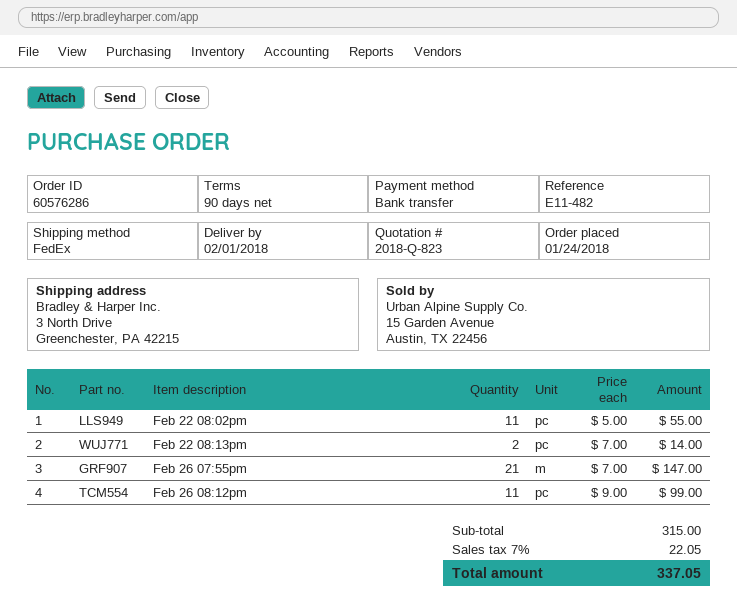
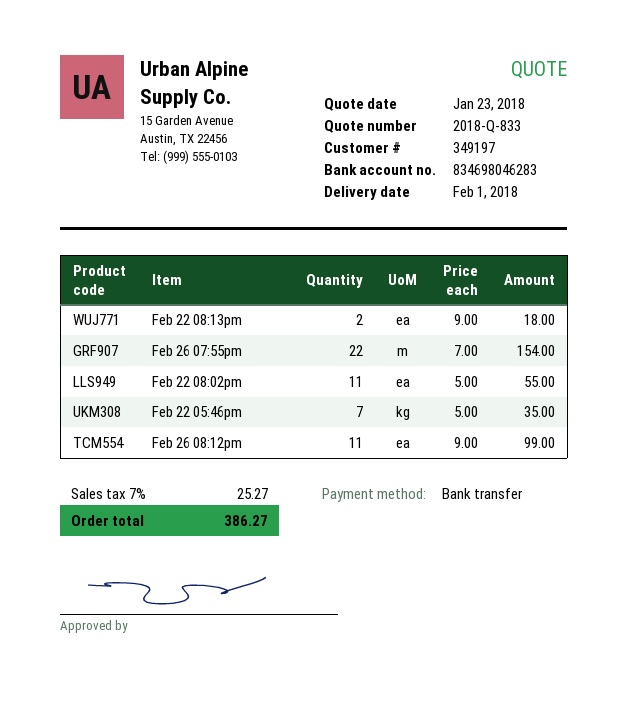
quote number: 2018-Q-823 -> 2018-Q-833
Feb 22 08:13pm: 2 x 7.00 = 14.00 -> 2 x 9.00 = 18.00
Feb 26 07:55pm: 21 x 7.00 = 147.00 -> 22 x 7.00 = 154.00
Feb 22 05:46pm: none -> 7 x 5.00 = 35.00
tax: 7% = 22.05 -> 7% = 25.27
total: 337.05 -> 386.27

